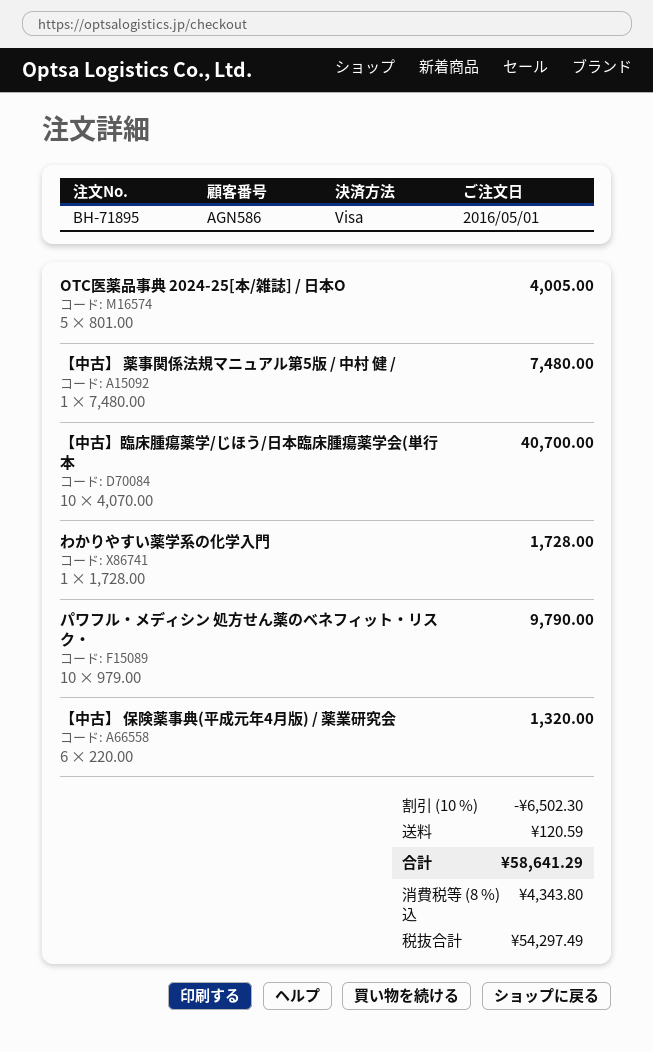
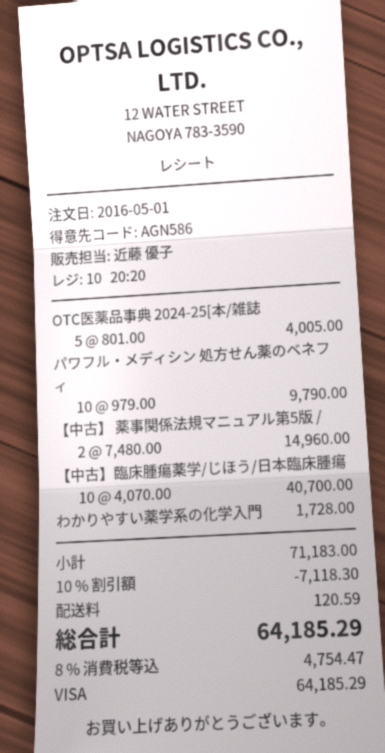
【中古】 薬事関係法規マニュアル第5版 / 中村 健 /: 1 x 7480.00 = 7480.00 -> 2 x 7480.00 = 14960.00
【中古】 保険薬事典(平成元年4月版) / 薬業研究会: 6 x 220.00 = 1320.00 -> none
discount: 10% = 6502.30 -> 10% = 7118.30
tax: 8% = 4343.80 -> 8% = 4754.47
total: 58641.29 -> 64185.29

